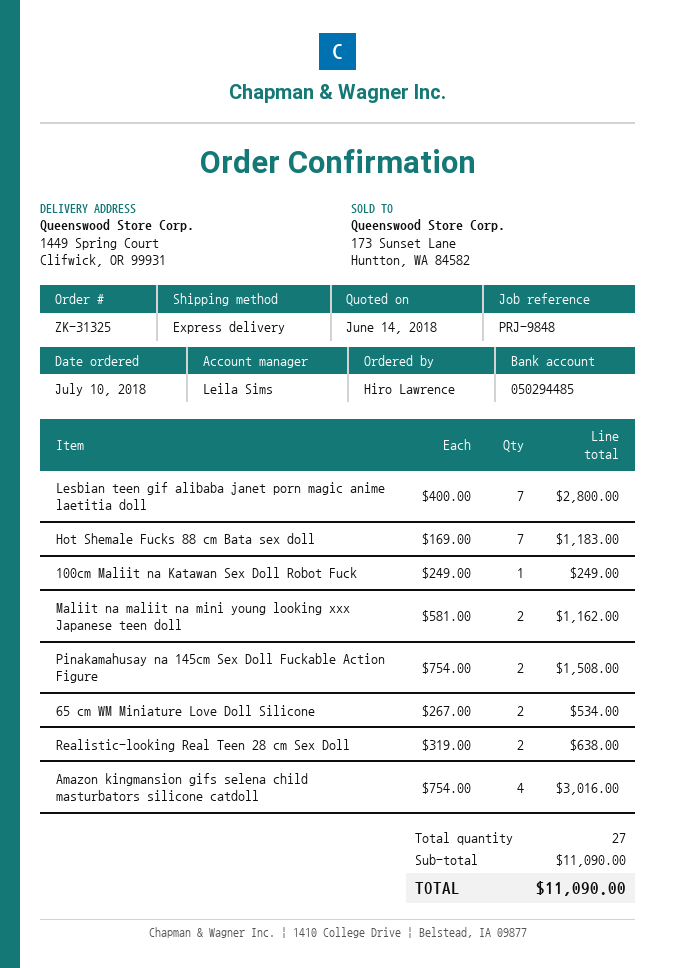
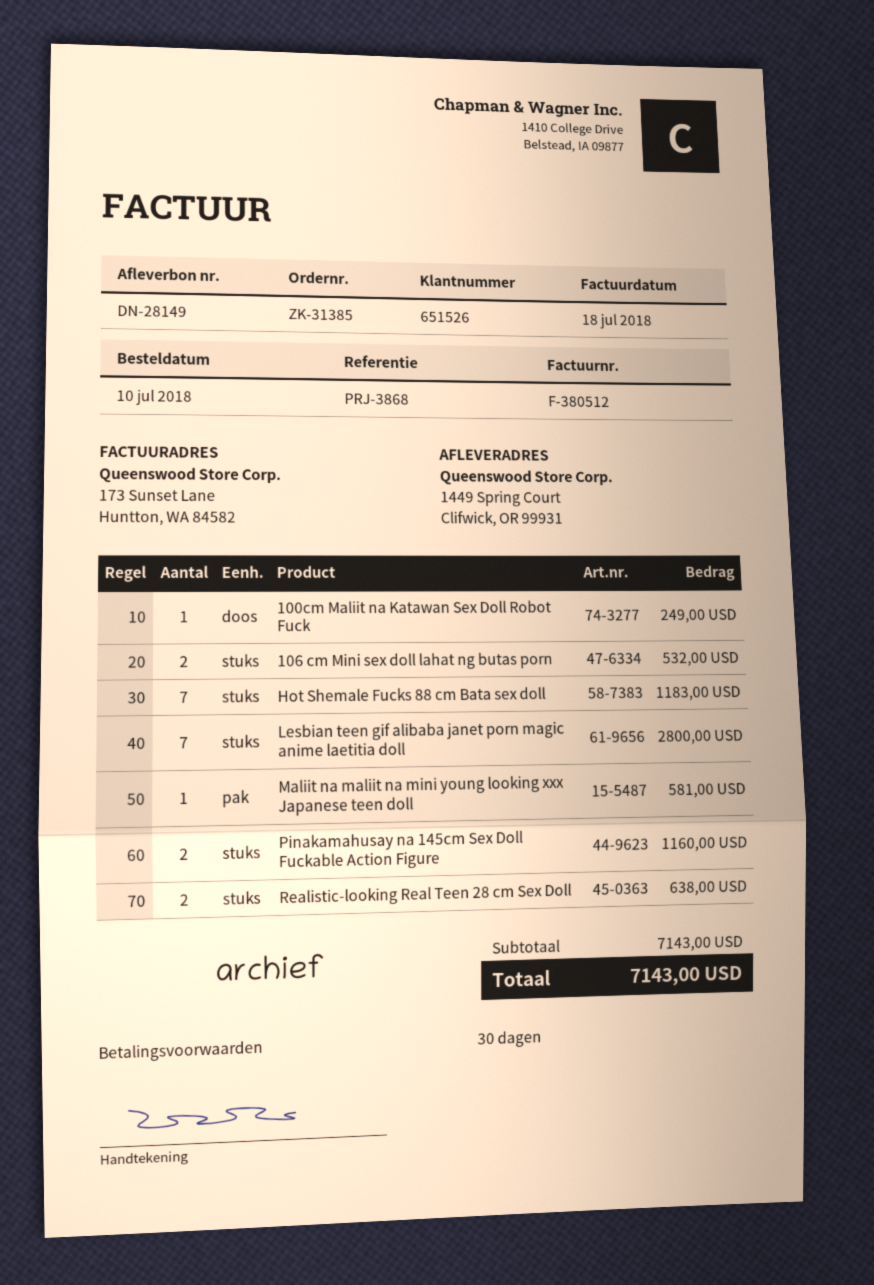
order number: ZK-31325 -> ZK-31385
reference: PRJ-9848 -> PRJ-3868
Maliit na maliit na mini young looking xxx Japanese teen doll: 2 for 1162.00 -> 1 for 581.00
Pinakamahusay na 145cm Sex Doll Fuckable Action Figure: 2 for 1508.00 -> 2 for 1160.00
65 cm WM Miniature Love Doll Silicone: 2 for 534.00 -> none
Amazon kingmansion gifs selena child masturbators silicone catdoll: 4 for 3016.00 -> none
106 cm Mini sex doll lahat ng butas porn: none -> 2 for 532.00
subtotal: 11090.00 -> 7143.00
total: 11090.00 -> 7143.00

